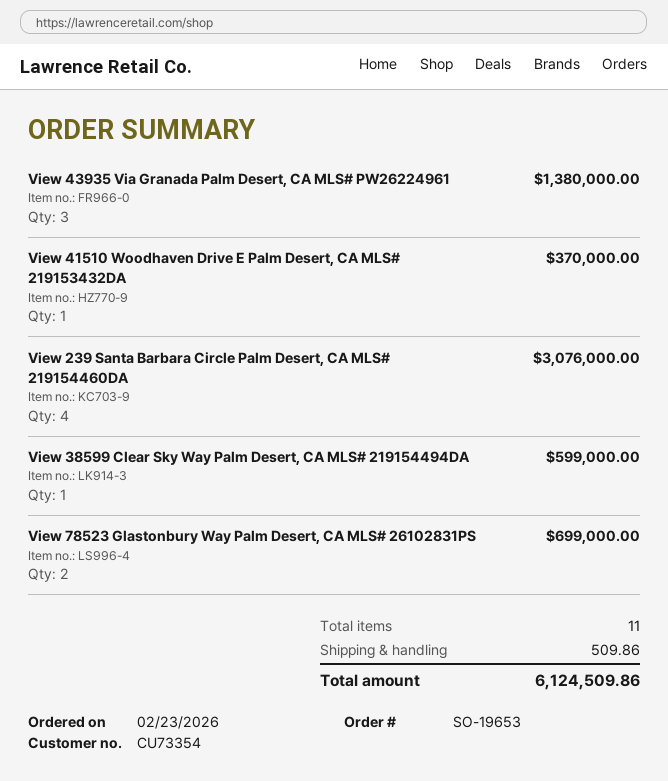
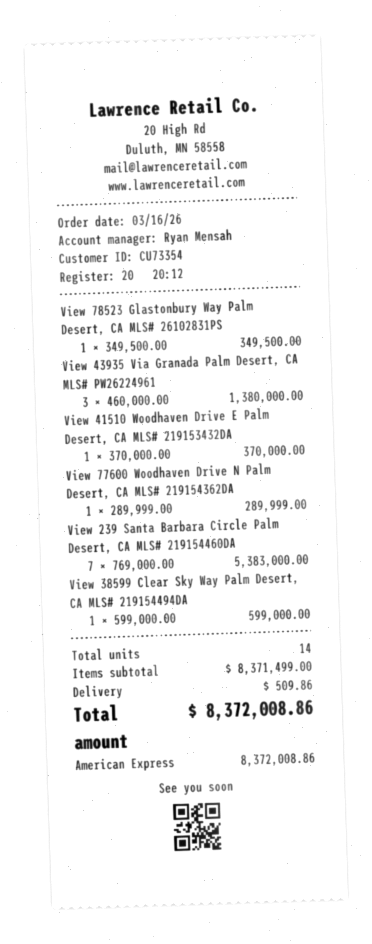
order date: 2026-02-23 -> 2026-03-16
View 239 Santa Barbara Circle Palm Desert, CA MLS# 219154460DA: 4 for 3076000.00 -> 7 for 5383000.00
View 78523 Glastonbury Way Palm Desert, CA MLS# 26102831PS: 2 for 699000.00 -> 1 for 349500.00
View 77600 Woodhaven Drive N Palm Desert, CA MLS# 219154362DA: none -> 1 for 289999.00
total quantity: 11 -> 14
total: 6124509.86 -> 8372008.86

